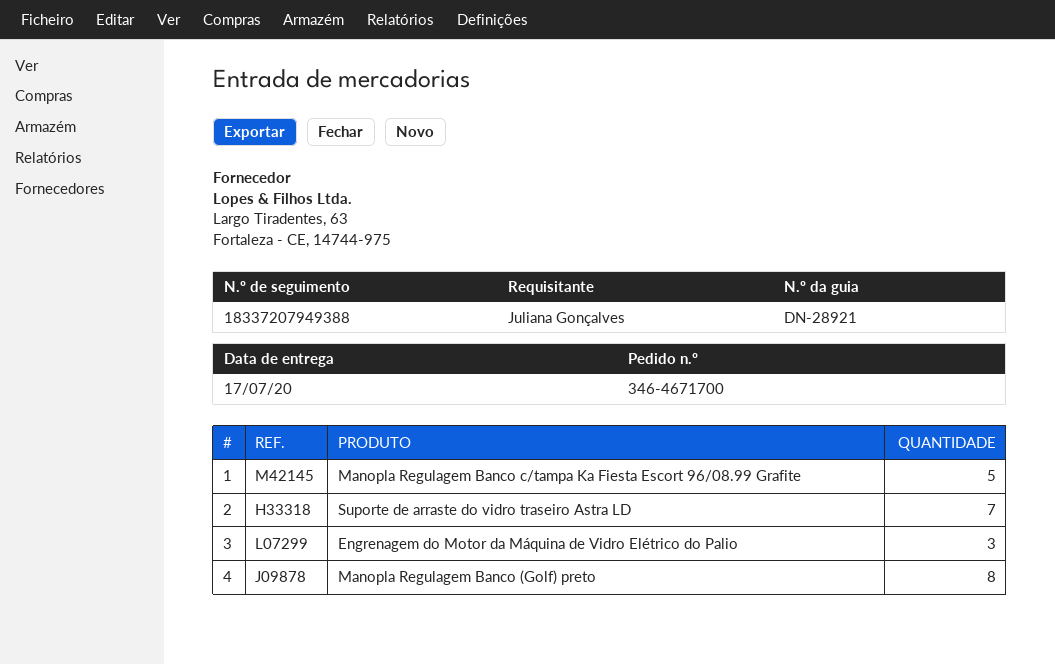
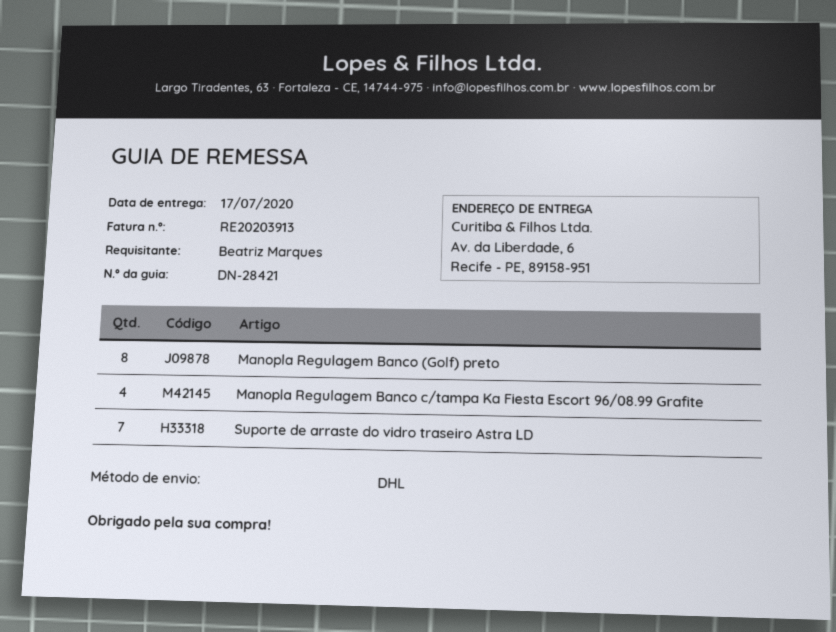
delivery note number: DN-28921 -> DN-28421
ordered by: Juliana Gonçalves -> Beatriz Marques
Manopla Regulagem Banco c/tampa Ka Fiesta Escort 96/08.99 Grafite: 5 -> 4
Engrenagem do Motor da Máquina de Vidro Elétrico do Palio: 3 -> none

